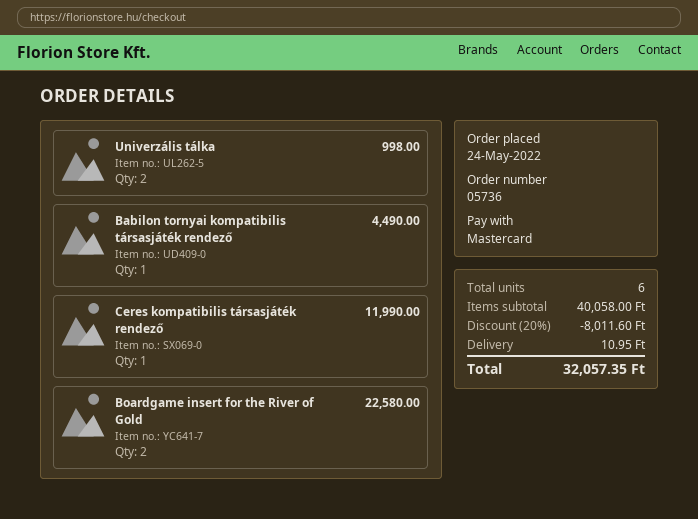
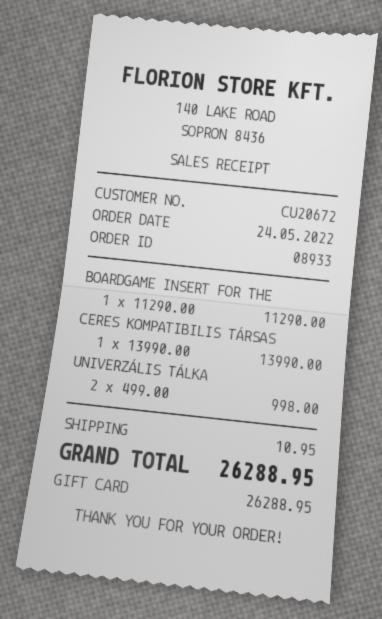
order number: 05736 -> 08933
payment method: Mastercard -> gift card
Babilon tornyai kompatibilis társasjáték rendező: 1 for 4490.00 -> none
Ceres kompatibilis társasjáték rendező: 1 for 11990.00 -> 1 for 13990.00
Boardgame insert for the River of Gold: 2 for 22580.00 -> 1 for 11290.00
discount: 20% = 8011.60 -> none
total: 32057.35 -> 26288.95

